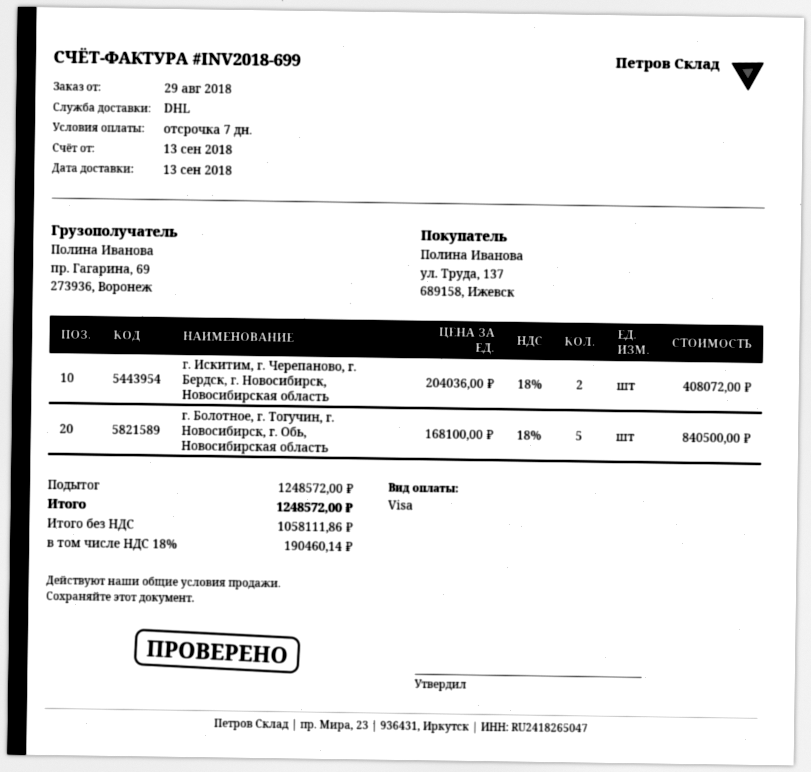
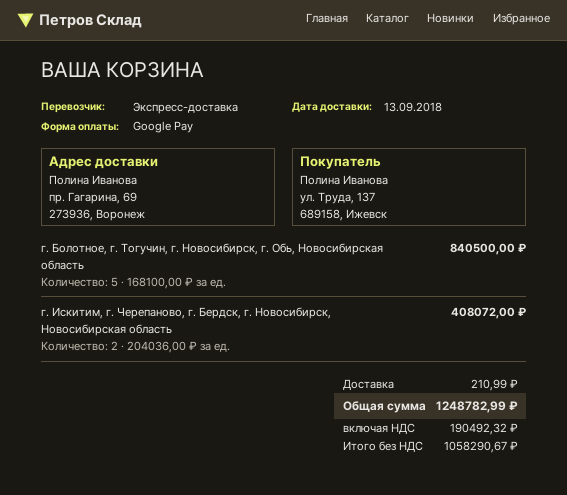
payment method: Visa -> Google Pay
shipping method: DHL -> express
shipping: none -> 210.99
net: 1058111.86 -> 1058290.67
tax: 190460.14 -> 190492.32
total: 1248572.00 -> 1248782.99

